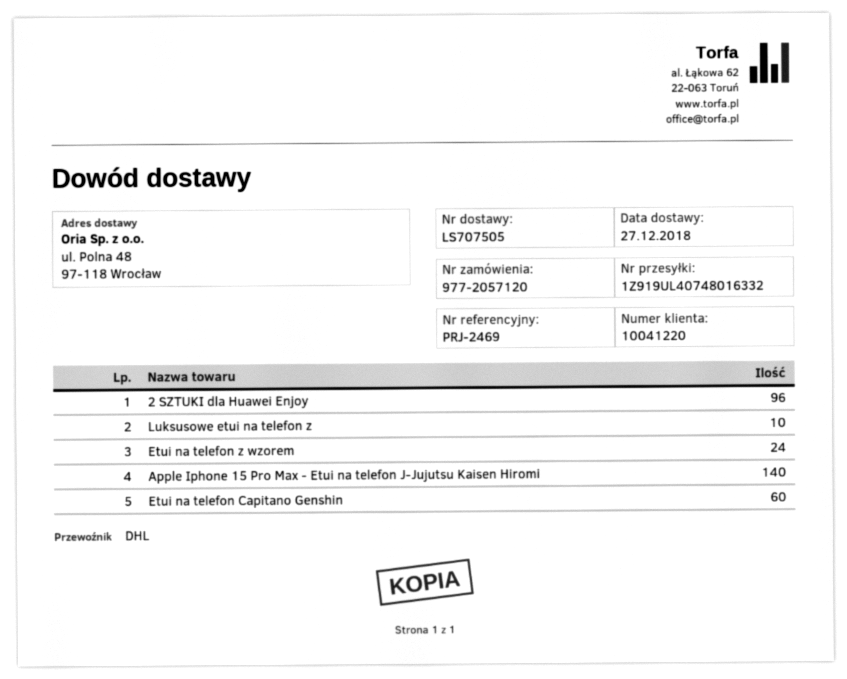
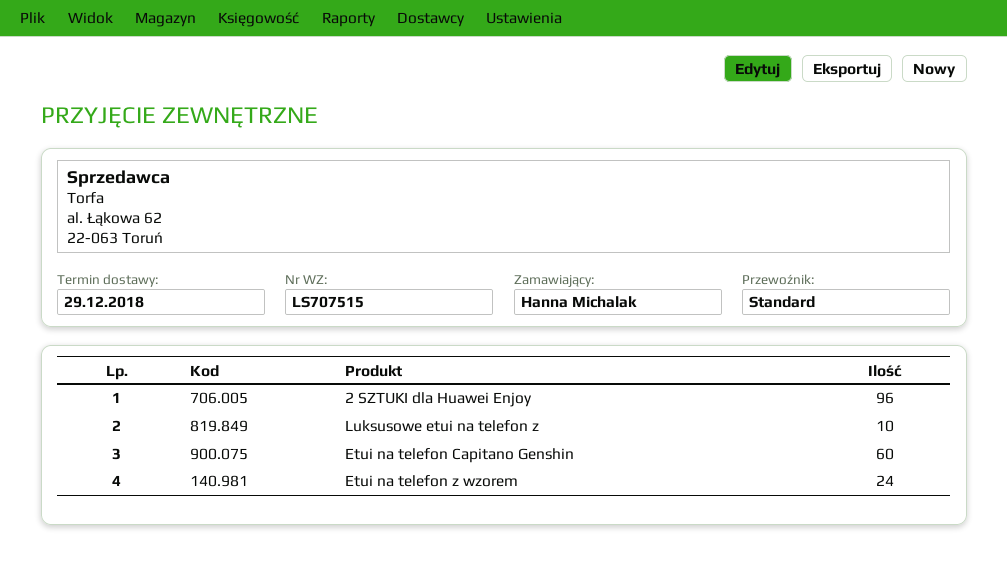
delivery note number: LS707505 -> LS707515
delivery date: 2018-12-27 -> 2018-12-29
shipping method: DHL -> standard
Apple Iphone 15 Pro Max - Etui na telefon J-Jujutsu Kaisen Hiromi: 140 -> none

